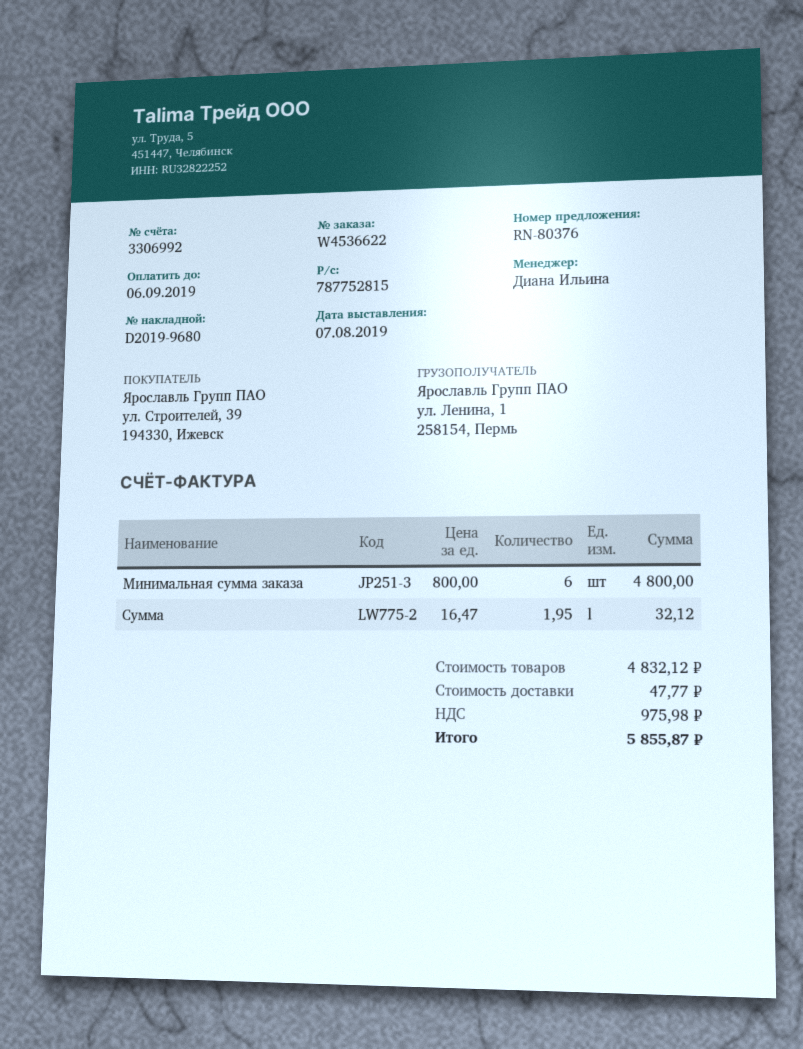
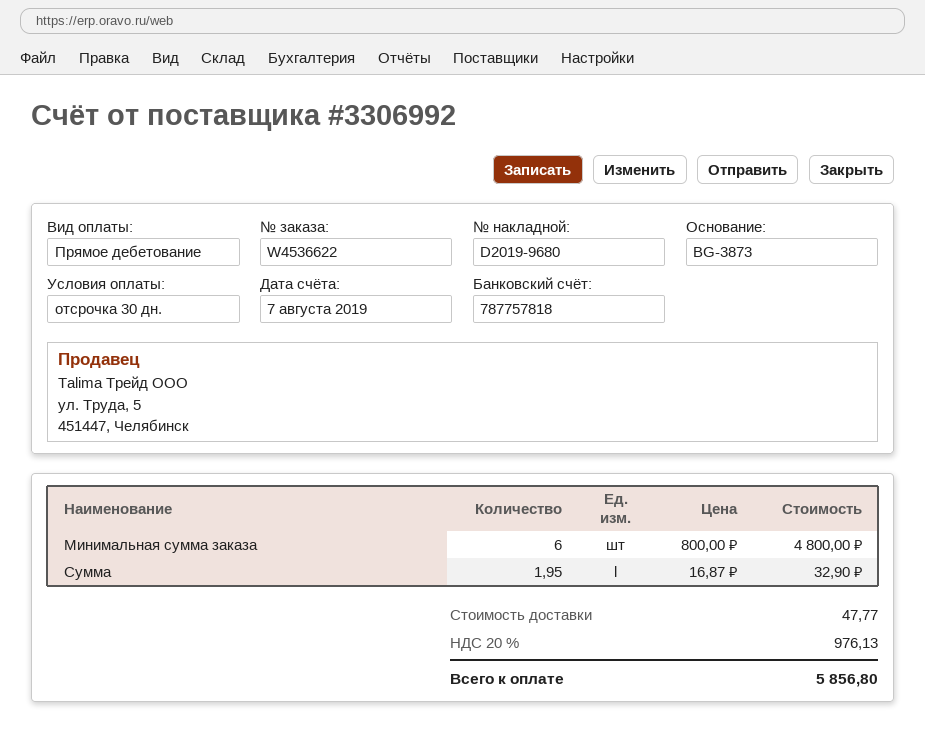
bank account: 787752815 -> 787757818
Сумма: 1.95 x 16.47 = 32.12 -> 1.95 x 16.87 = 32.90
tax: 975.98 -> 976.13
total: 5855.87 -> 5856.80

